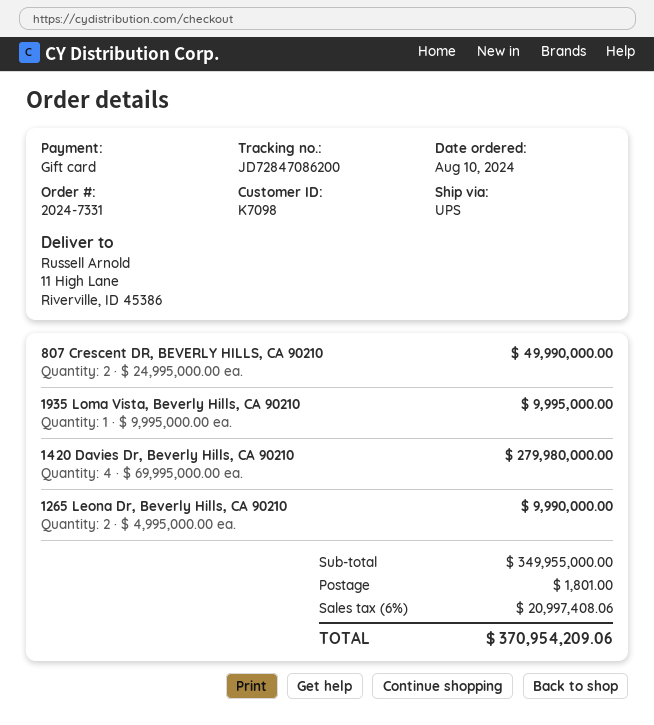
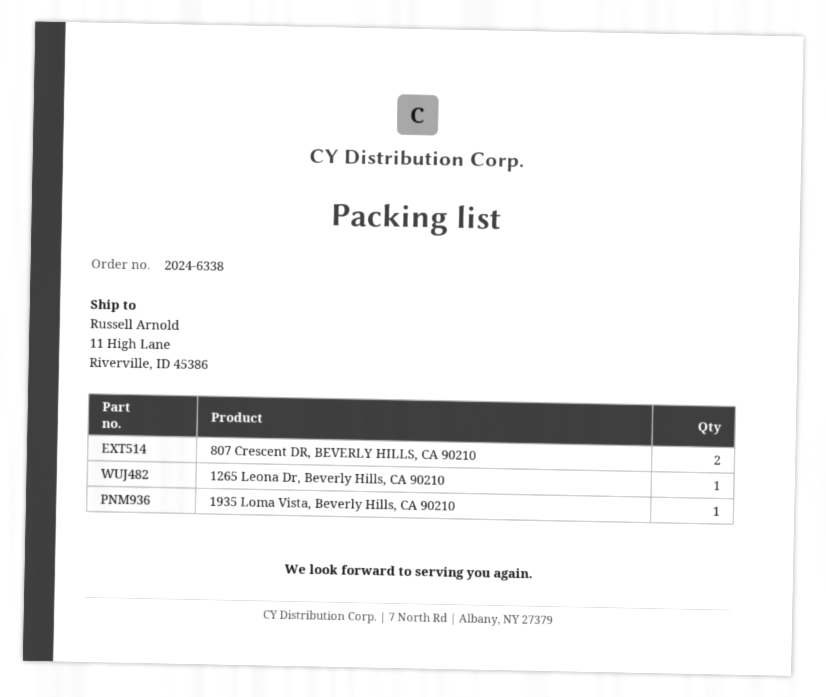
order number: 2024-7331 -> 2024-6338
1420 Davies Dr, Beverly Hills, CA 90210: 4 -> none
1265 Leona Dr, Beverly Hills, CA 90210: 2 -> 1

